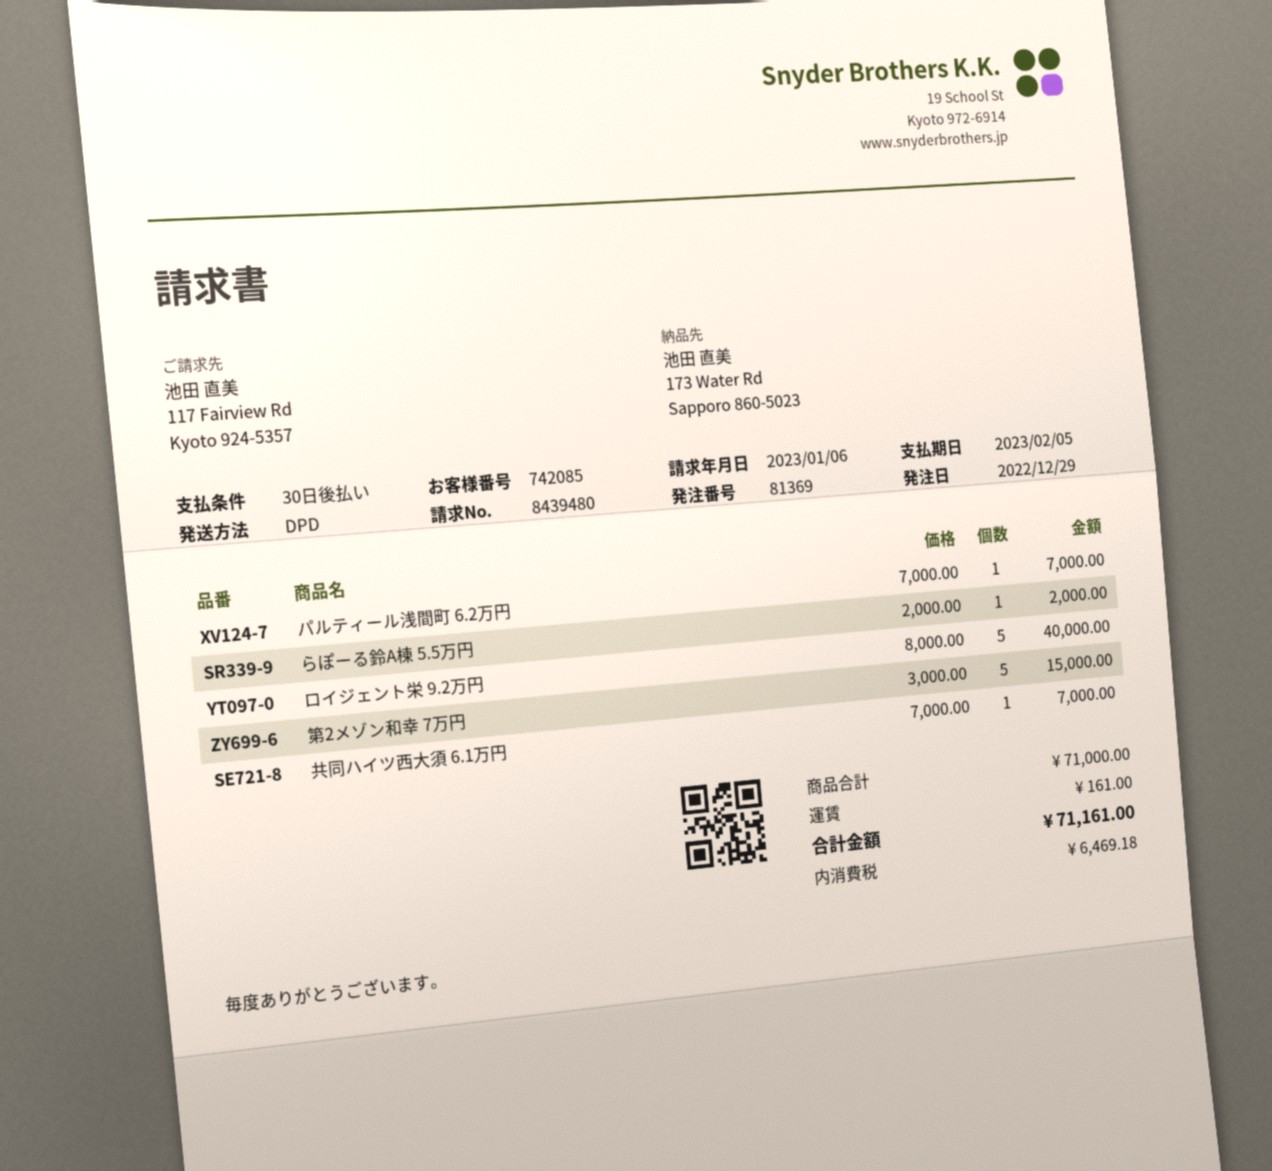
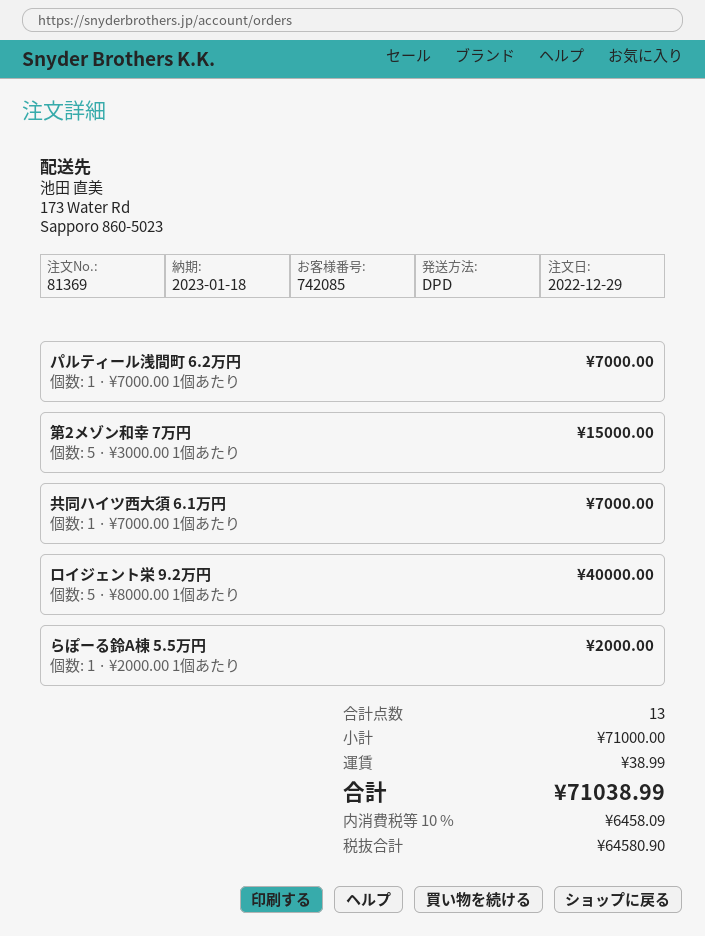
shipping: 161.00 -> 38.99
tax: 6469.18 -> 6458.09
total: 71161.00 -> 71038.99

